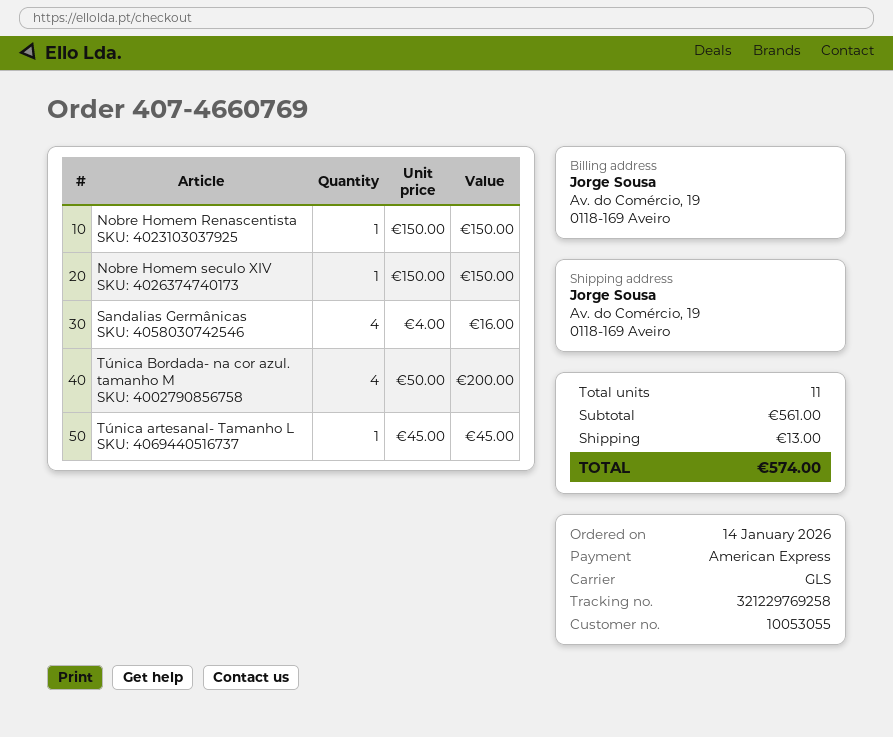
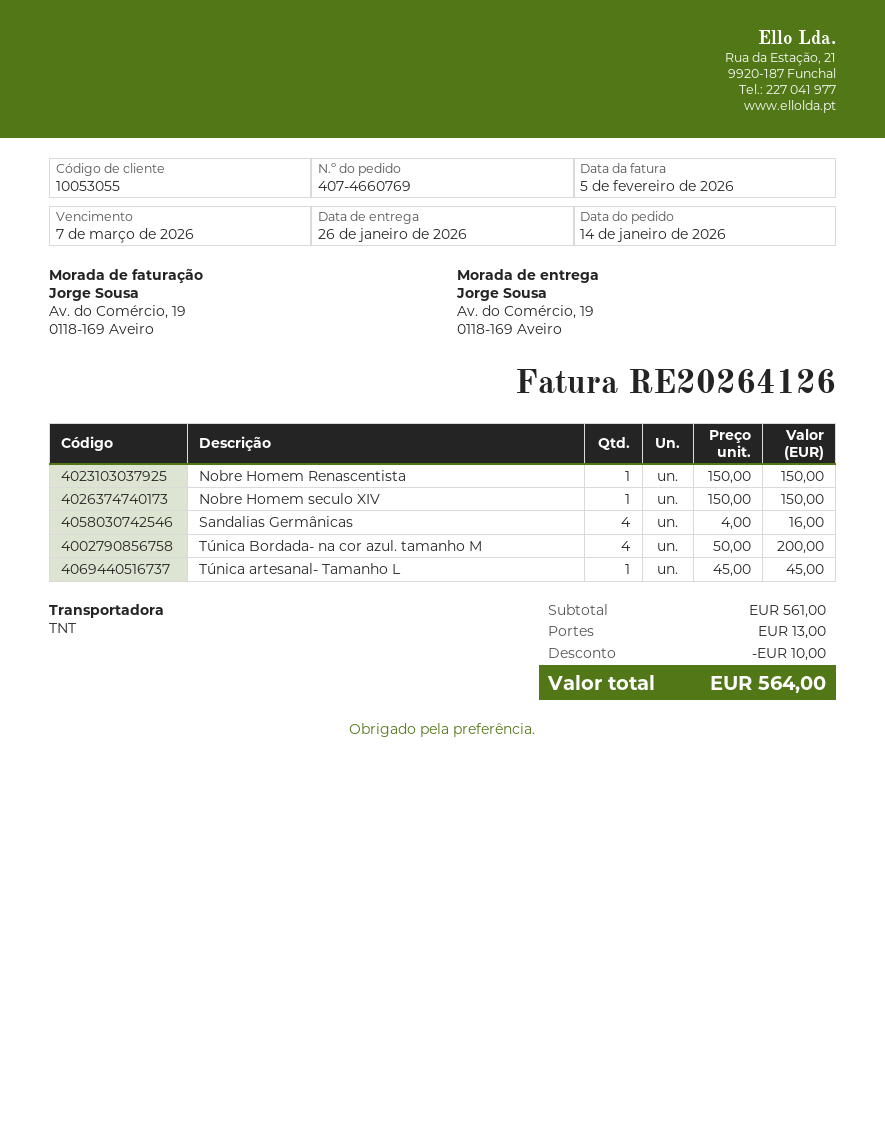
shipping method: GLS -> TNT
discount: none -> 10.00
total: 574.00 -> 564.00

